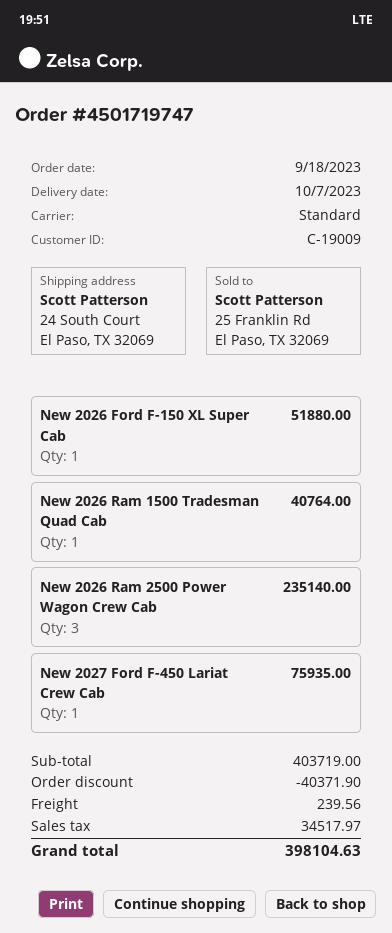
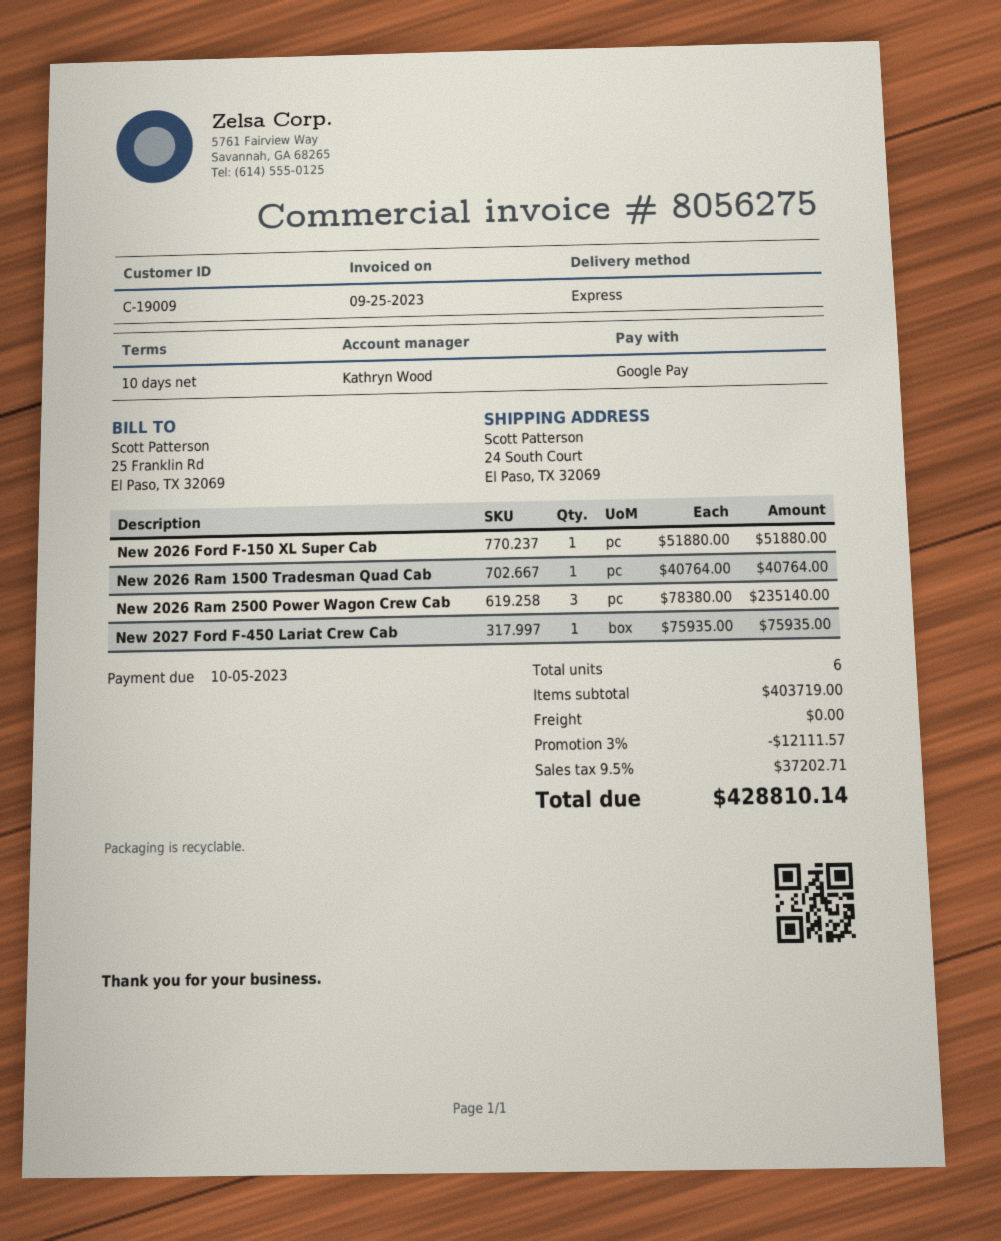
shipping method: standard -> express
discount: 40371.90 -> 12111.57
shipping: 239.56 -> 0.00
tax: 34517.97 -> 37202.71
total: 398104.63 -> 428810.14

